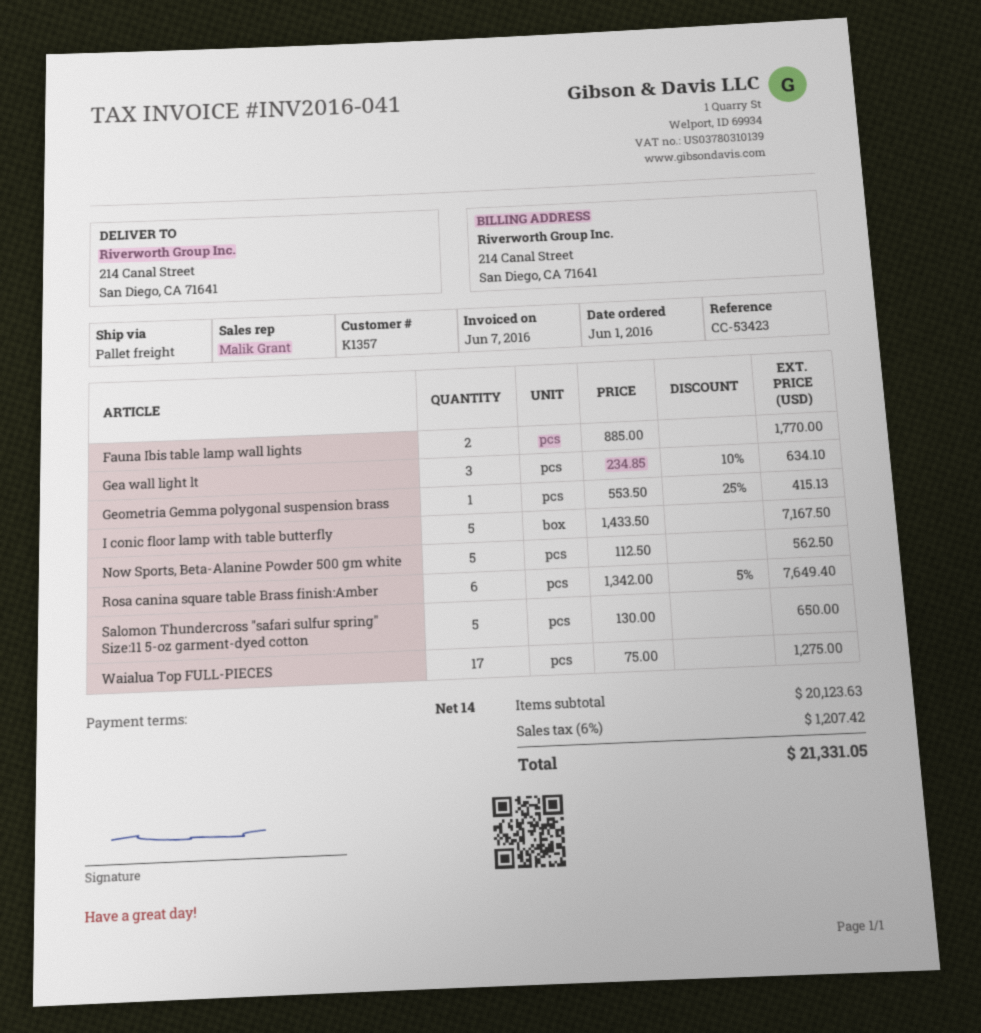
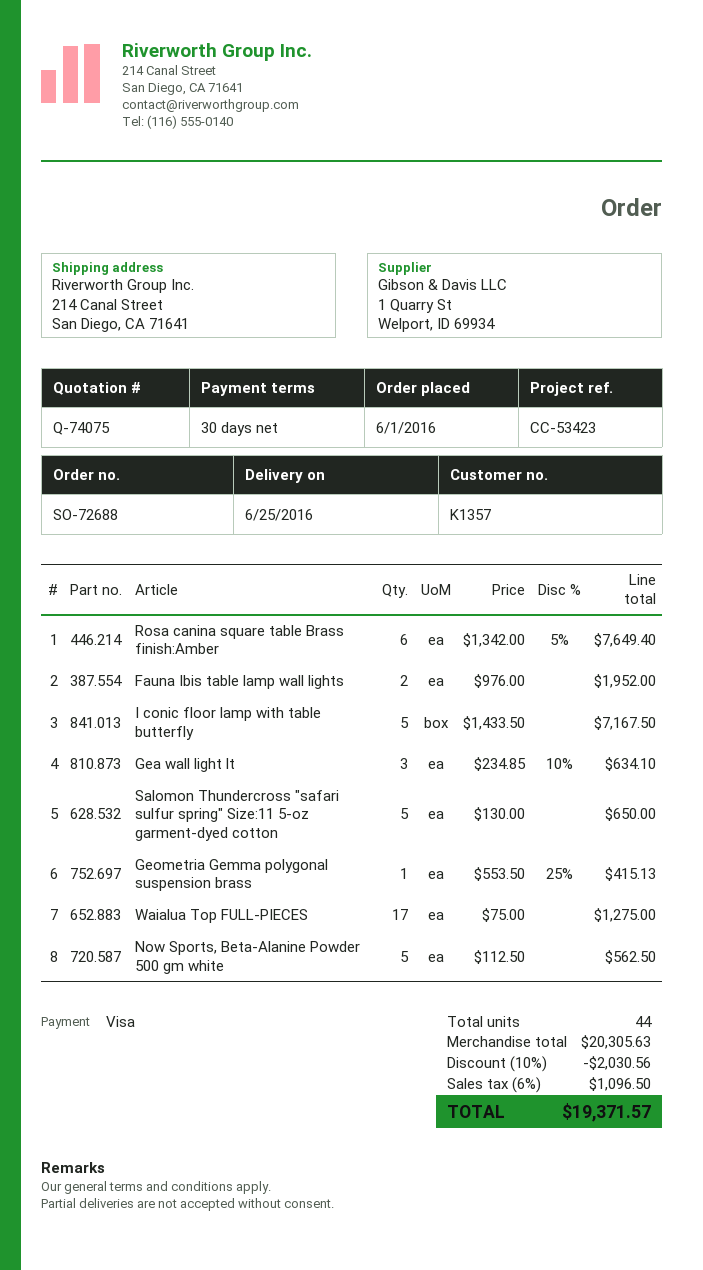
payment terms: 14 days -> 30 days
Fauna Ibis table lamp wall lights: 2 x 885.00 = 1770.00 -> 2 x 976.00 = 1952.00
subtotal: 20123.63 -> 20305.63
discount: none -> 10% = 2030.56
tax: 6% = 1207.42 -> 6% = 1096.50
total: 21331.05 -> 19371.57

